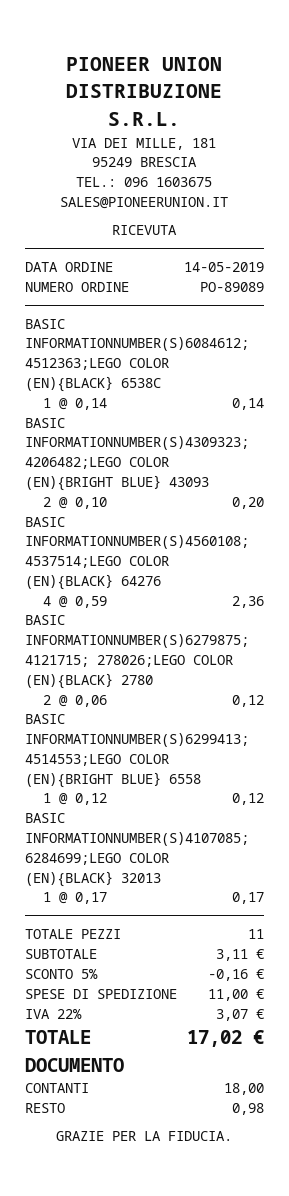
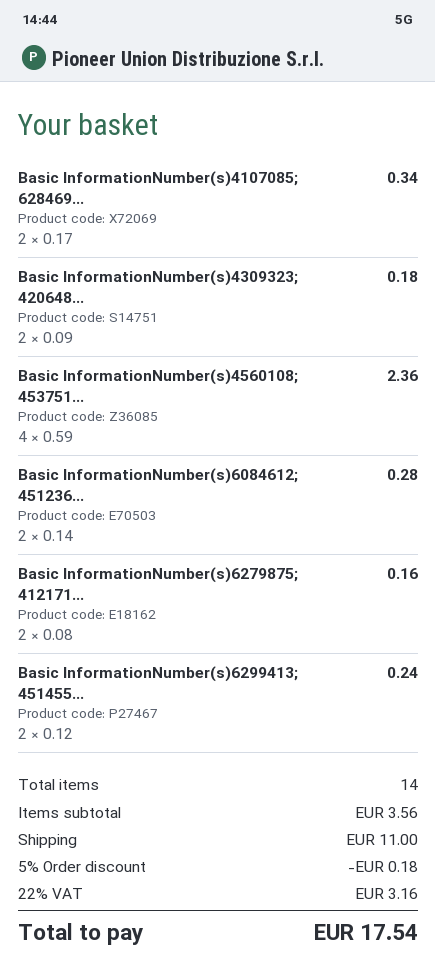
BASIC INFORMATIONNUMBER(S)6084612; 4512363;LEGO COLOR (EN){BLACK} 6538C: 1 x 0.14 = 0.14 -> 2 x 0.14 = 0.28
BASIC INFORMATIONNUMBER(S)4309323; 4206482;LEGO COLOR (EN){BRIGHT BLUE} 43093: 2 x 0.10 = 0.20 -> 2 x 0.09 = 0.18
BASIC INFORMATIONNUMBER(S)6279875; 4121715; 278026;LEGO COLOR (EN){BLACK} 2780: 2 x 0.06 = 0.12 -> 2 x 0.08 = 0.16
BASIC INFORMATIONNUMBER(S)6299413; 4514553;LEGO COLOR (EN){BRIGHT BLUE} 6558: 1 x 0.12 = 0.12 -> 2 x 0.12 = 0.24
BASIC INFORMATIONNUMBER(S)4107085; 6284699;LEGO COLOR (EN){BLACK} 32013: 1 x 0.17 = 0.17 -> 2 x 0.17 = 0.34
total quantity: 11 -> 14
subtotal: 3.11 -> 3.56
discount: 5% = 0.16 -> 5% = 0.18
tax: 22% = 3.07 -> 22% = 3.16
total: 17.02 -> 17.54

